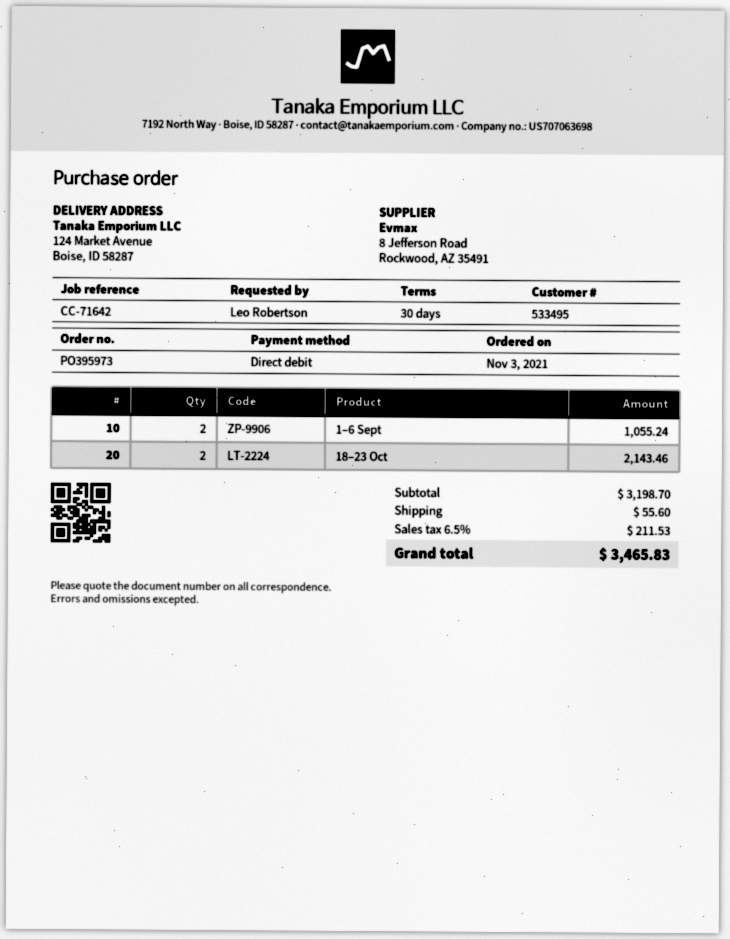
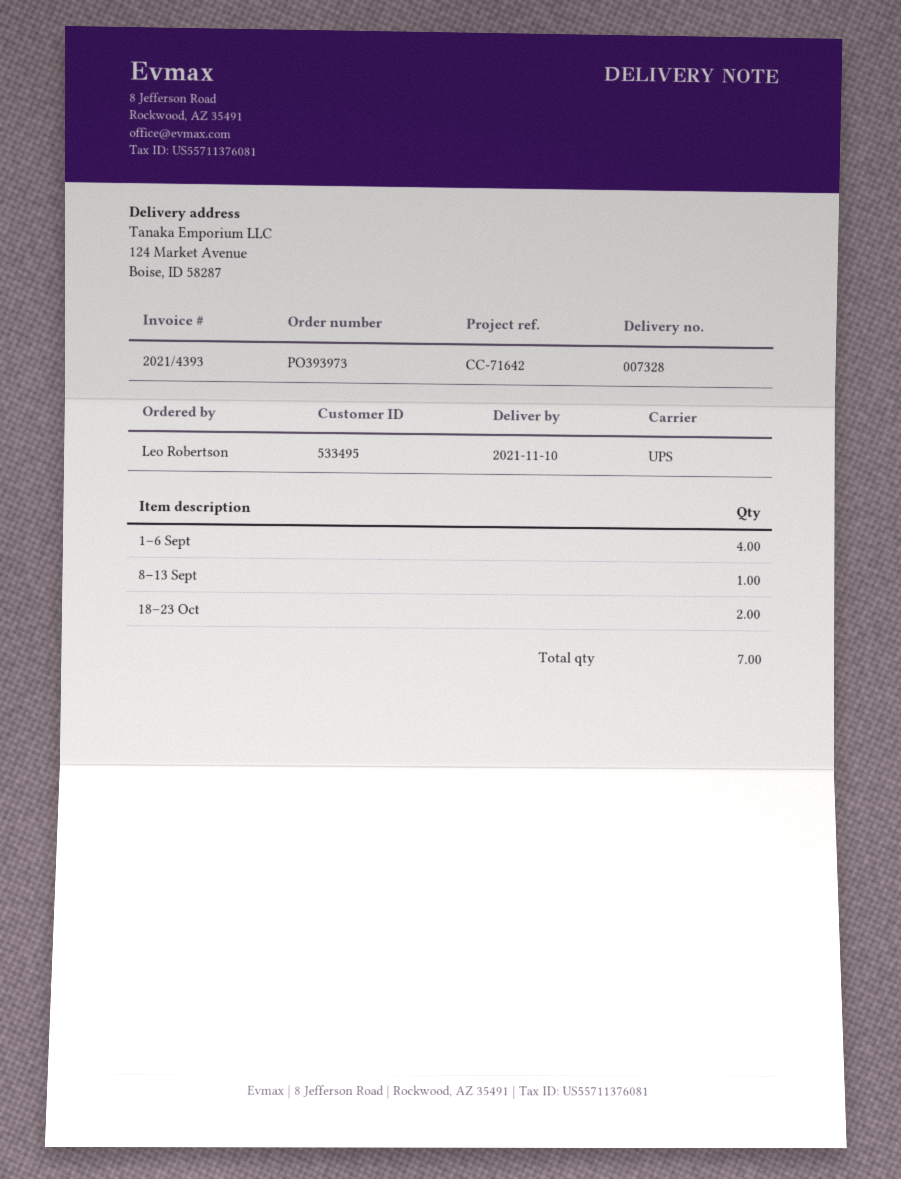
order number: PO395973 -> PO393973
1–6 Sept: 2 -> 4
8–13 Sept: none -> 1

